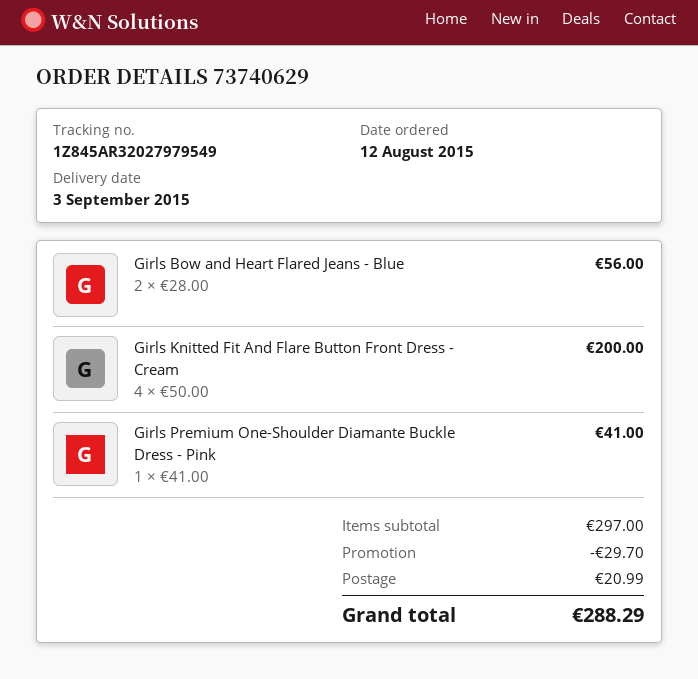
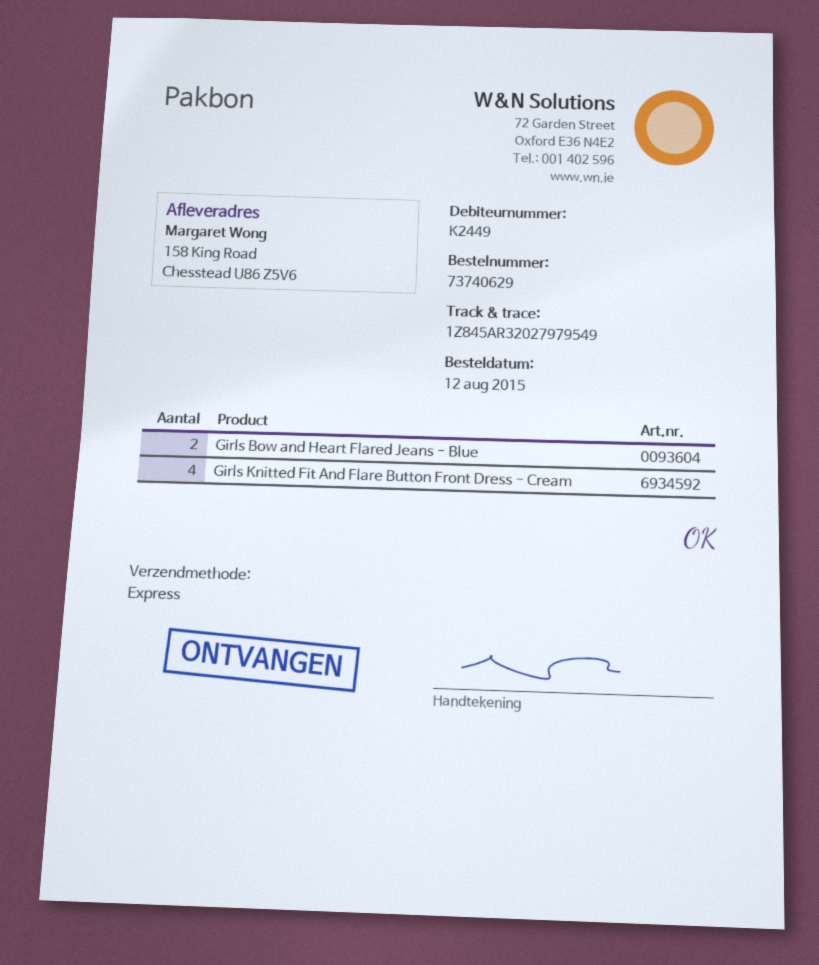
Girls Premium One-Shoulder Diamante Buckle Dress - Pink: 1 -> none

